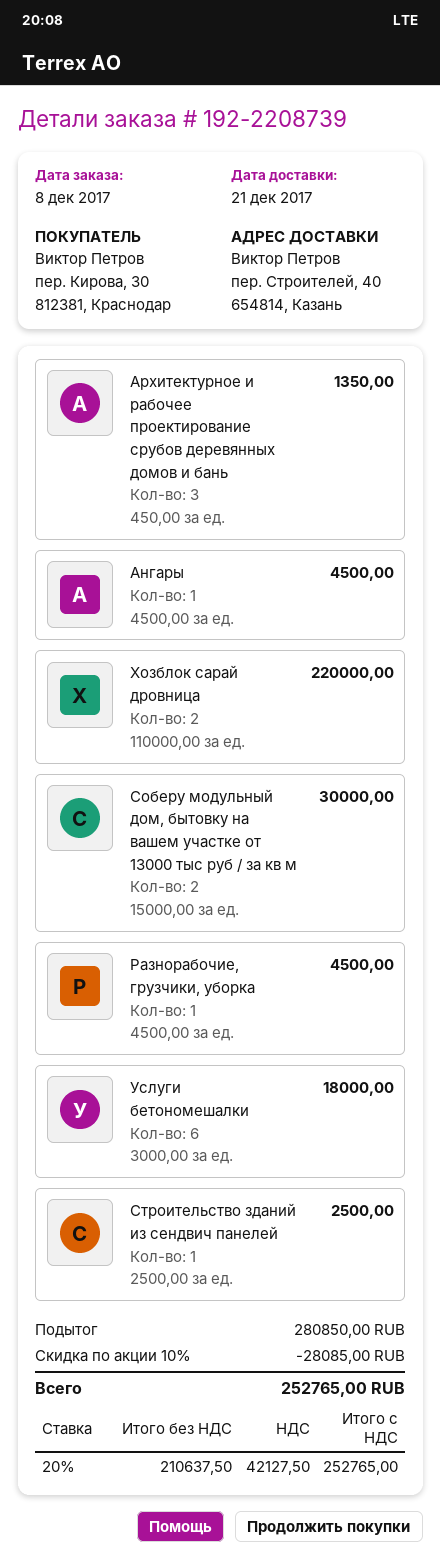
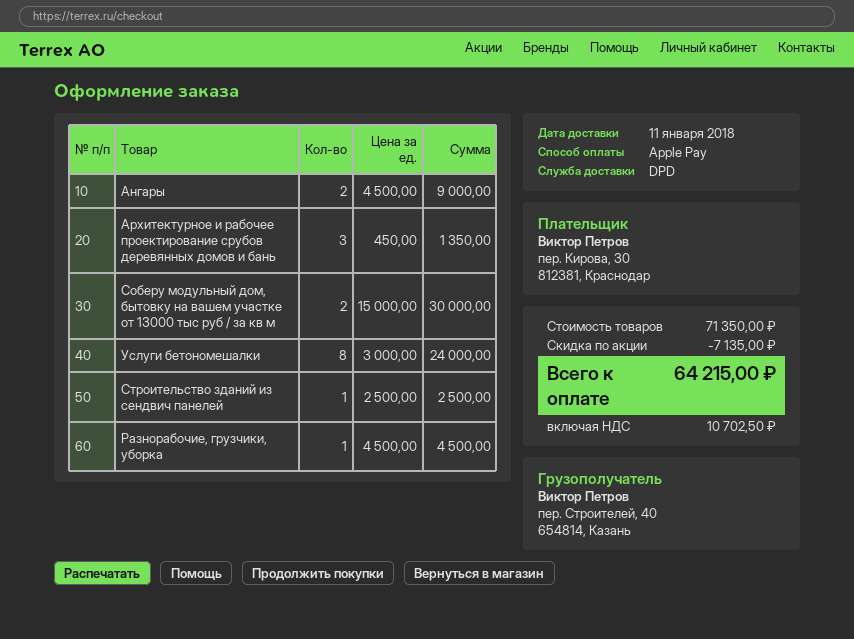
delivery date: 2017-12-21 -> 2018-01-11
Ангары: 1 x 4500.00 = 4500.00 -> 2 x 4500.00 = 9000.00
Хозблок сарай дровница: 2 x 110000.00 = 220000.00 -> none
Услуги бетономешалки: 6 x 3000.00 = 18000.00 -> 8 x 3000.00 = 24000.00
subtotal: 280850.00 -> 71350.00
discount: 28085.00 -> 7135.00
tax: 42127.50 -> 10702.50
total: 252765.00 -> 64215.00

